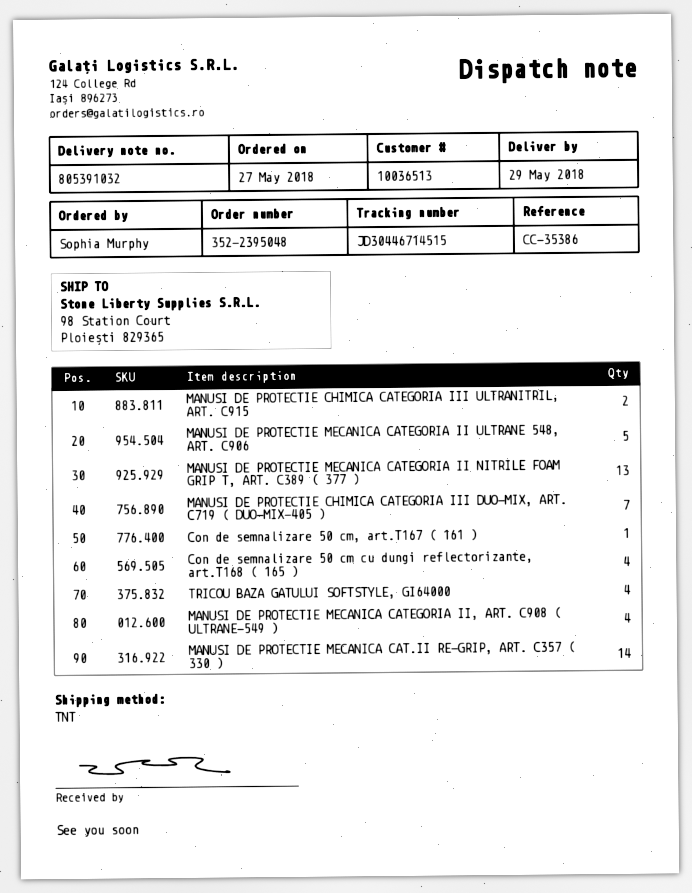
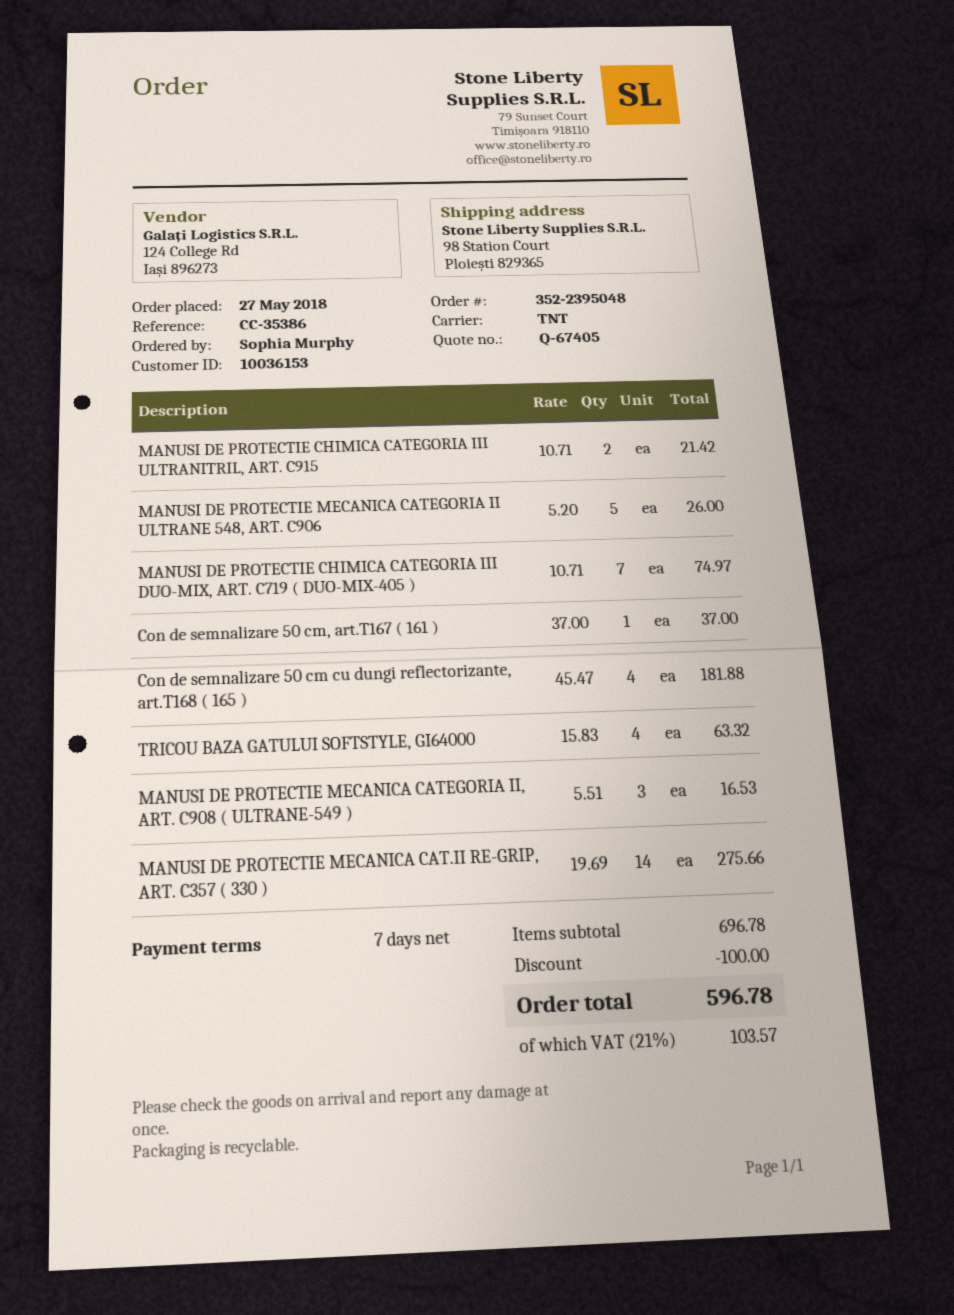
customer number: 10036513 -> 10036153
MANUSI DE PROTECTIE MECANICA CATEGORIA II NITRILE FOAM GRIP T, ART. C389 ( 377 ): 13 -> none
MANUSI DE PROTECTIE MECANICA CATEGORIA II, ART. C908 ( ULTRANE-549 ): 4 -> 3

